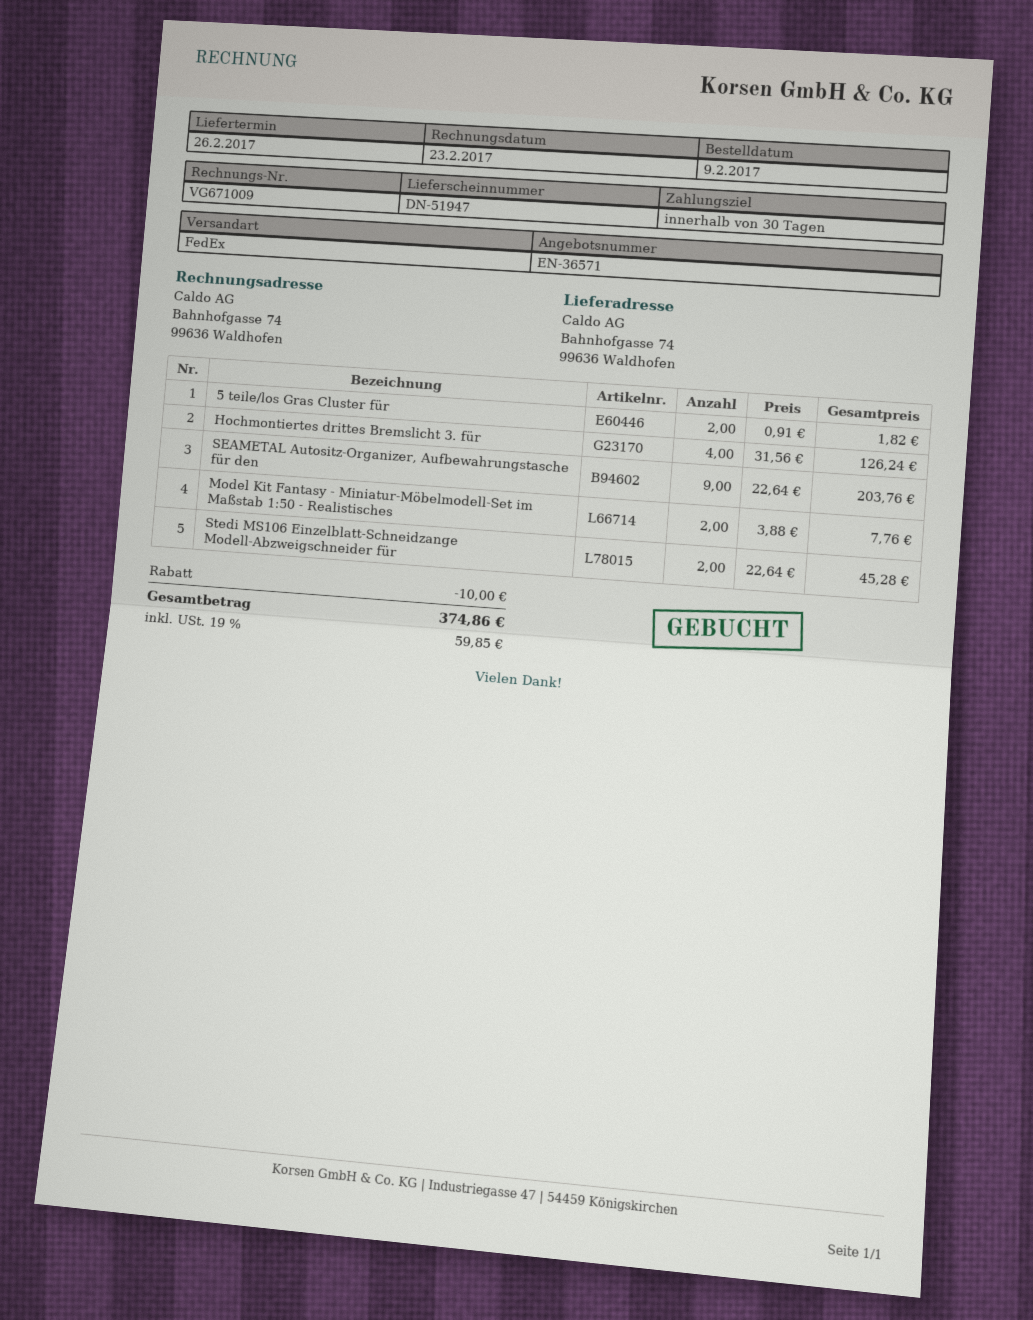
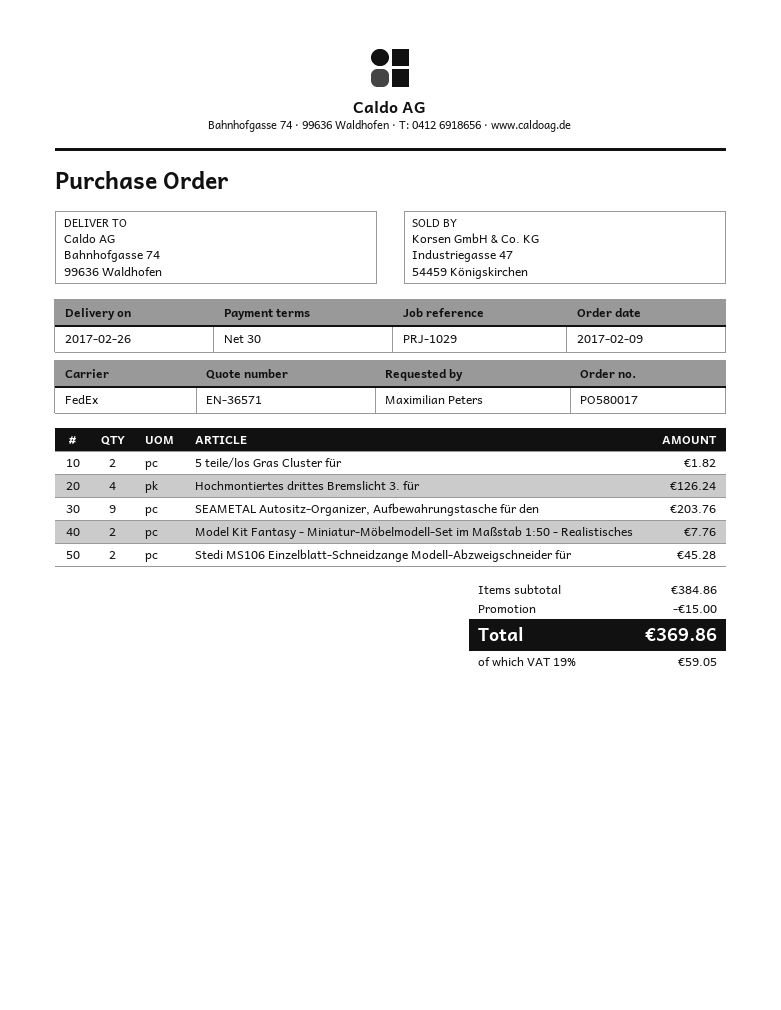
discount: 10.00 -> 15.00
tax: 19% = 59.85 -> 19% = 59.05
total: 374.86 -> 369.86

